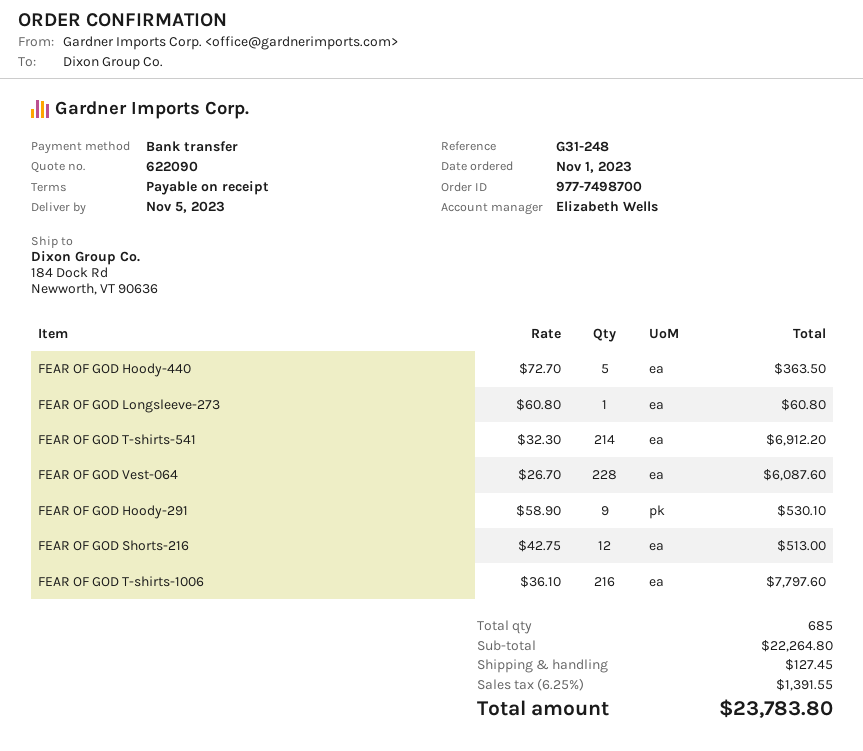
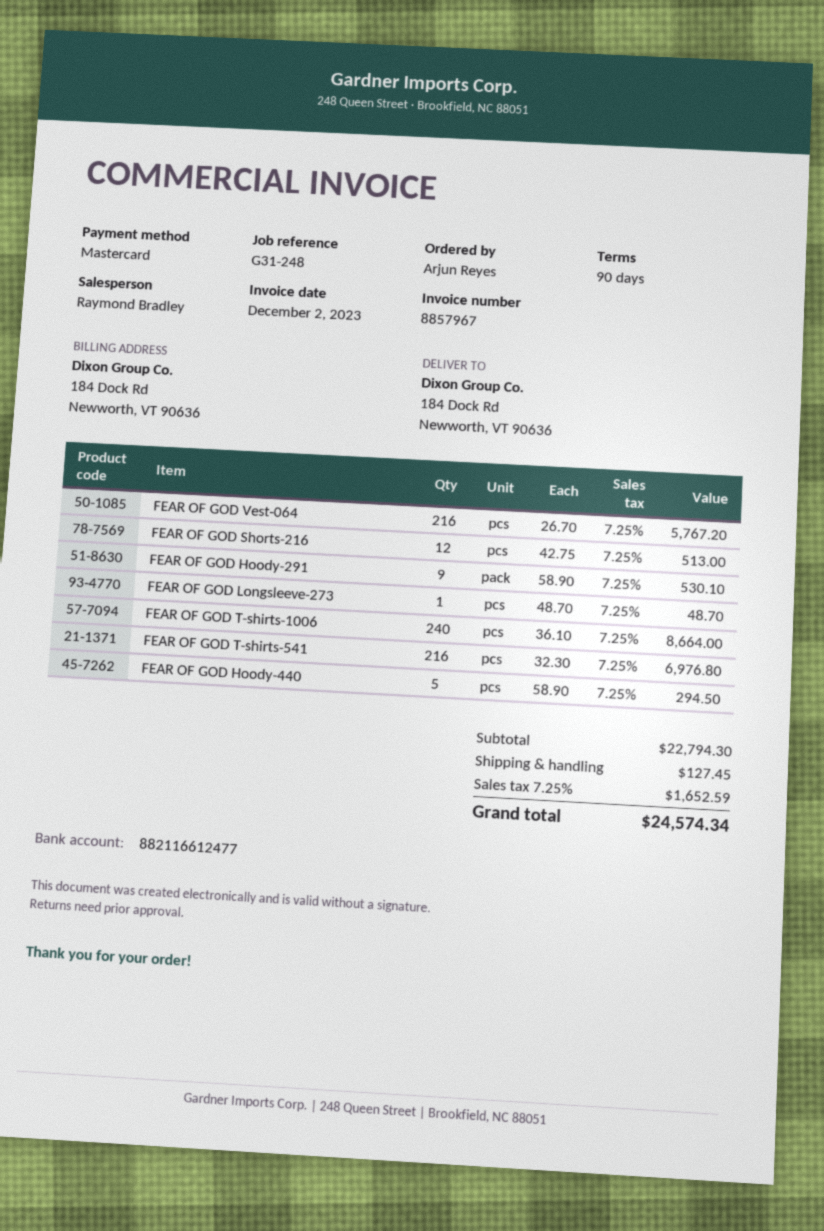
payment terms: on receipt -> 90 days
sales rep: Elizabeth Wells -> Raymond Bradley
payment method: bank transfer -> Mastercard
FEAR OF GOD Hoody-440: 5 x 72.70 = 363.50 -> 5 x 58.90 = 294.50
FEAR OF GOD Longsleeve-273: 1 x 60.80 = 60.80 -> 1 x 48.70 = 48.70
FEAR OF GOD T-shirts-541: 214 x 32.30 = 6912.20 -> 216 x 32.30 = 6976.80
FEAR OF GOD Vest-064: 228 x 26.70 = 6087.60 -> 216 x 26.70 = 5767.20
FEAR OF GOD T-shirts-1006: 216 x 36.10 = 7797.60 -> 240 x 36.10 = 8664.00
subtotal: 22264.80 -> 22794.30
tax: 6.25% = 1391.55 -> 7.25% = 1652.59
total: 23783.80 -> 24574.34

